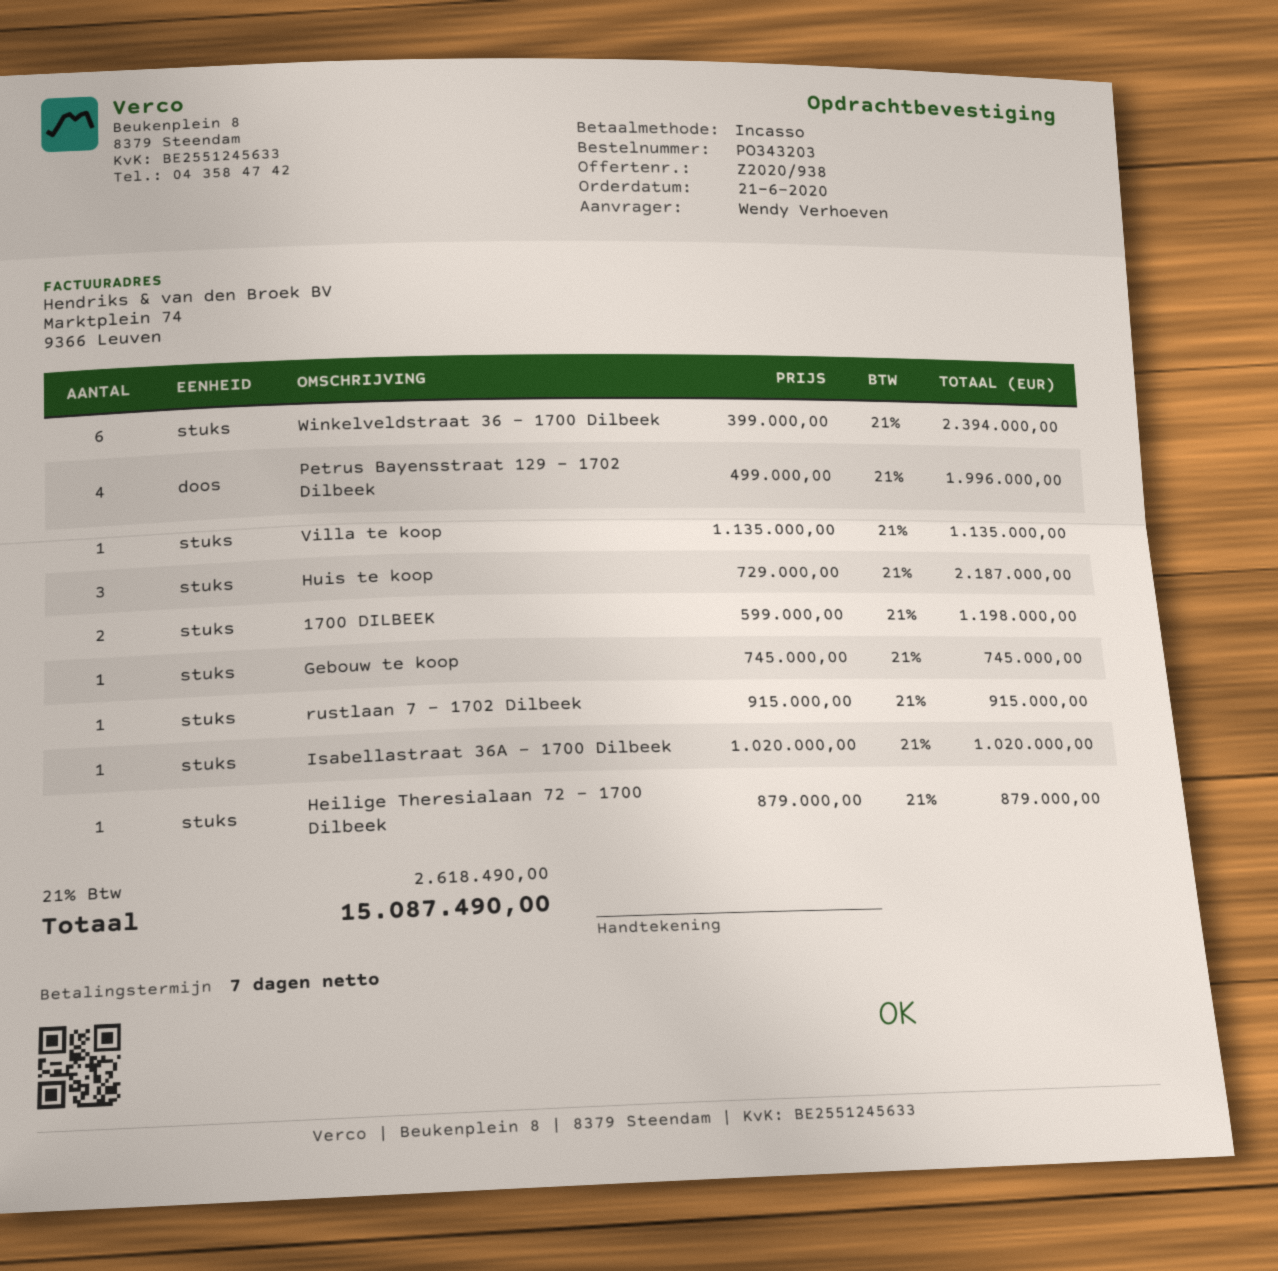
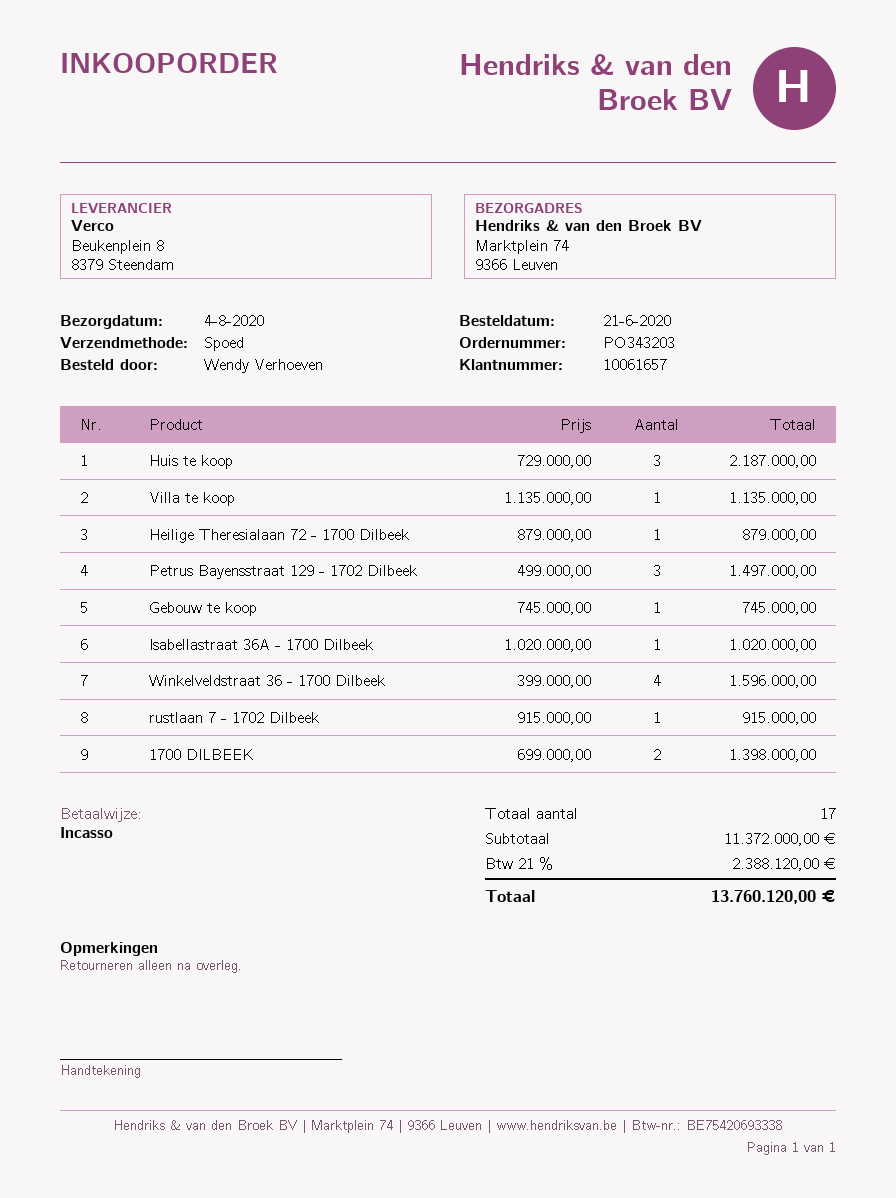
Winkelveldstraat 36 - 1700 Dilbeek: 6 x 399000.00 = 2394000.00 -> 4 x 399000.00 = 1596000.00
Petrus Bayensstraat 129 - 1702 Dilbeek: 4 x 499000.00 = 1996000.00 -> 3 x 499000.00 = 1497000.00
1700 DILBEEK: 2 x 599000.00 = 1198000.00 -> 2 x 699000.00 = 1398000.00
tax: 21% = 2618490.00 -> 21% = 2388120.00
total: 15087490.00 -> 13760120.00

